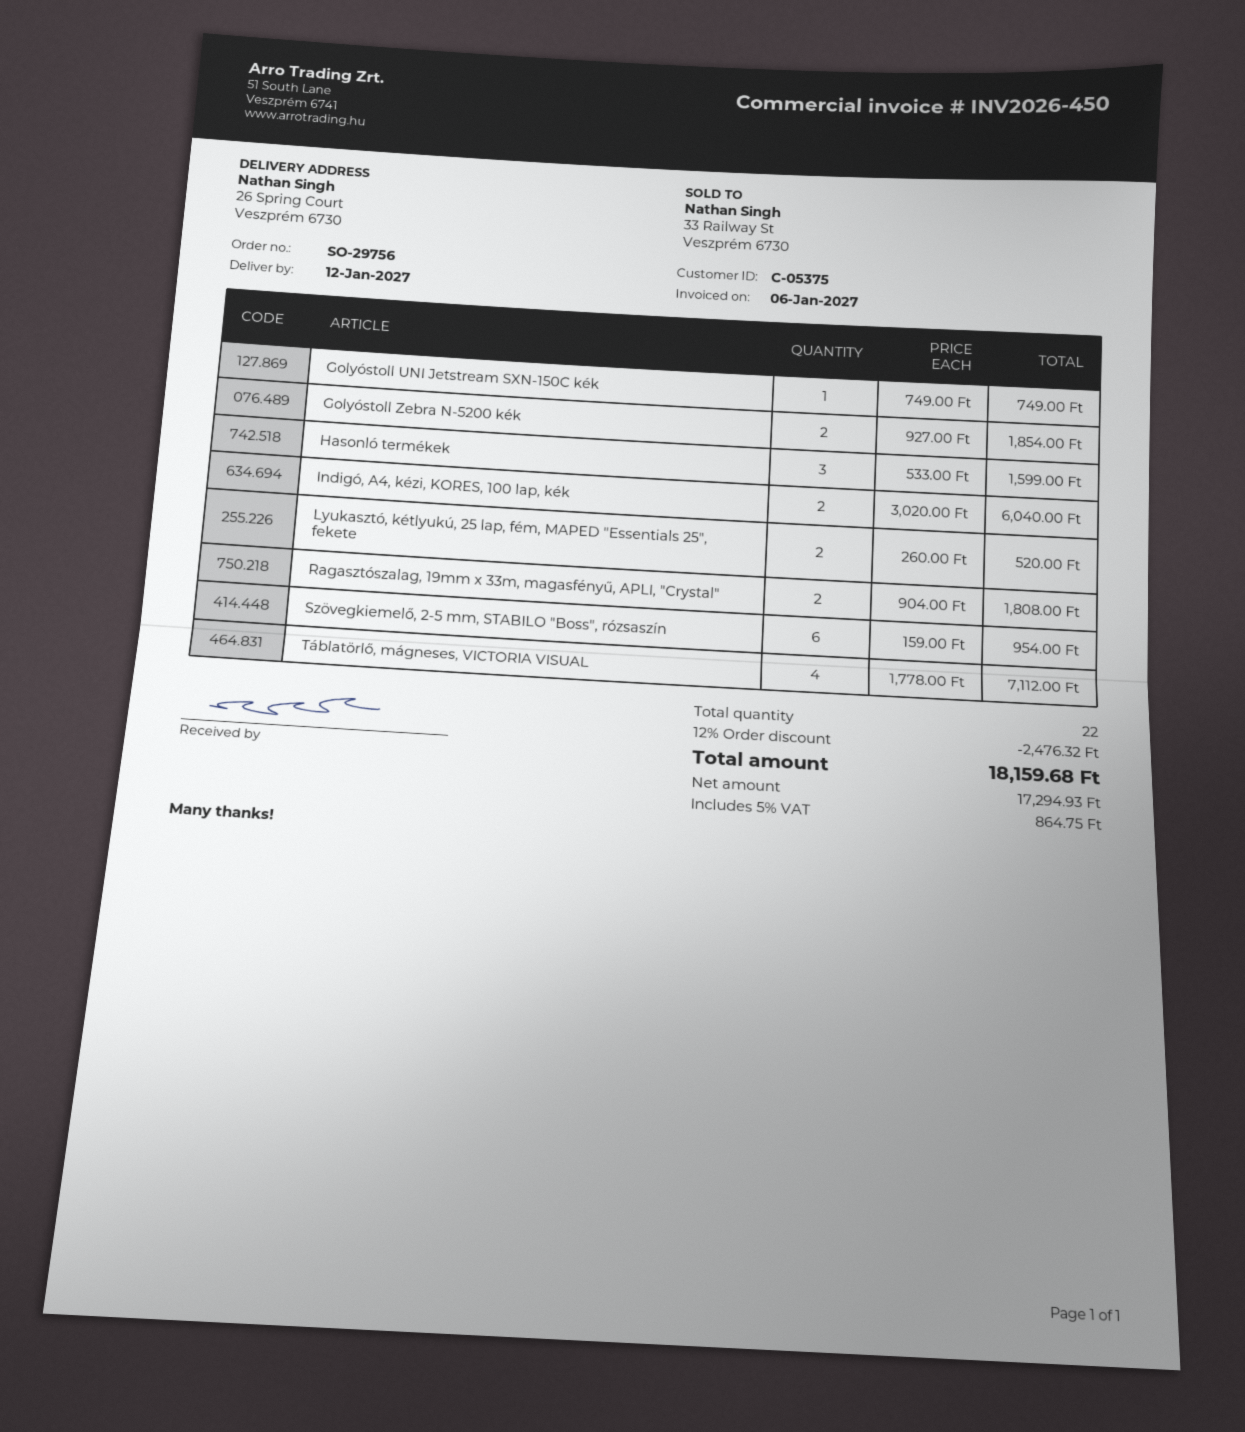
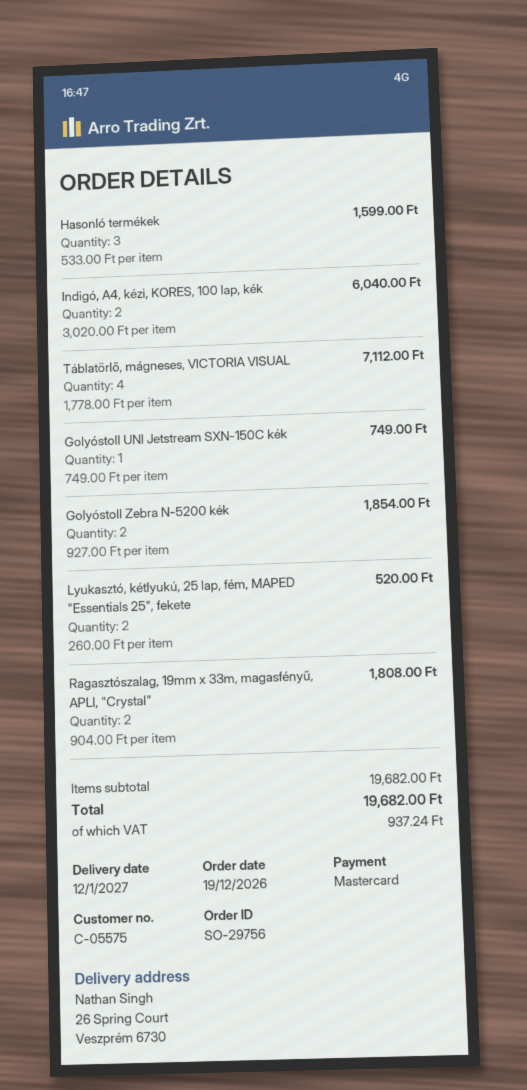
customer number: C-05375 -> C-05575
Szövegkiemelő, 2-5 mm, STABILO "Boss", rózsaszín: 6 x 159.00 = 954.00 -> none
discount: 12% = 2476.32 -> none
tax: 864.75 -> 937.24
total: 18159.68 -> 19682.00

